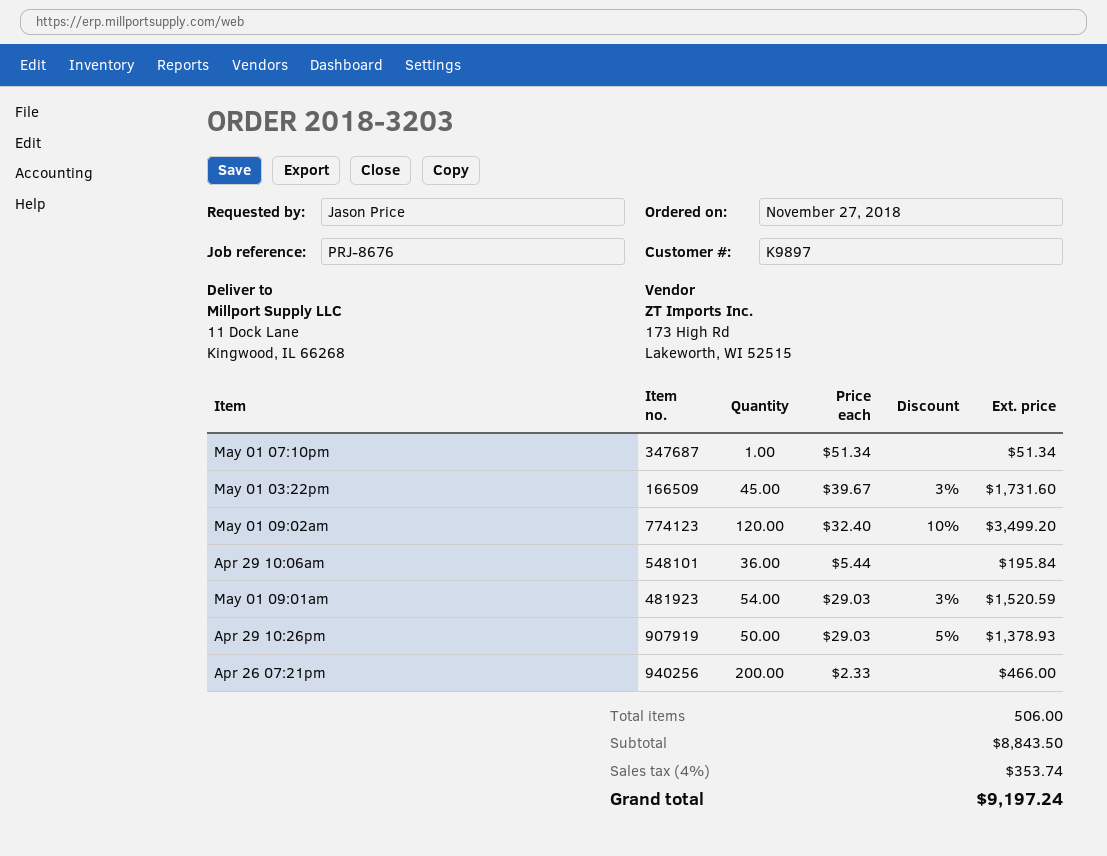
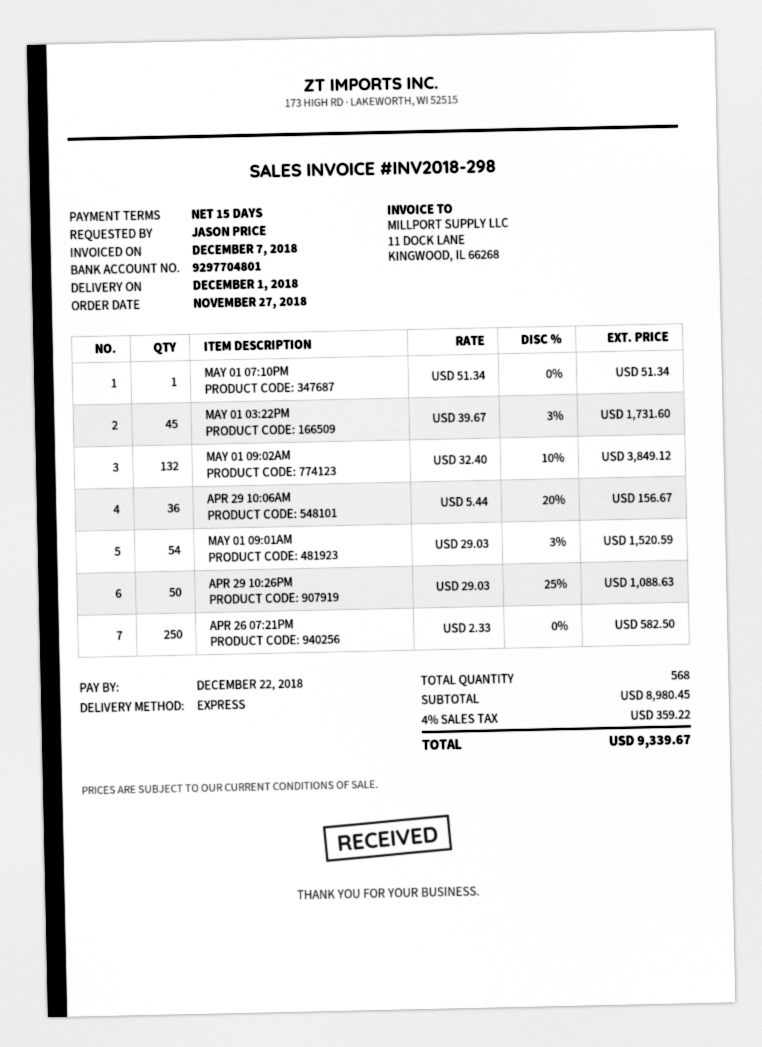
May 01 09:02am: 120 x 32.40 - 10% = 3499.20 -> 132 x 32.40 - 10% = 3849.12
Apr 29 10:06am: 36 x 5.44 = 195.84 -> 36 x 5.44 - 20% = 156.67
Apr 29 10:26pm: 50 x 29.03 - 5% = 1378.93 -> 50 x 29.03 - 25% = 1088.63
Apr 26 07:21pm: 200 x 2.33 = 466.00 -> 250 x 2.33 = 582.50
total quantity: 506 -> 568
subtotal: 8843.50 -> 8980.45
tax: 4% = 353.74 -> 4% = 359.22
total: 9197.24 -> 9339.67

